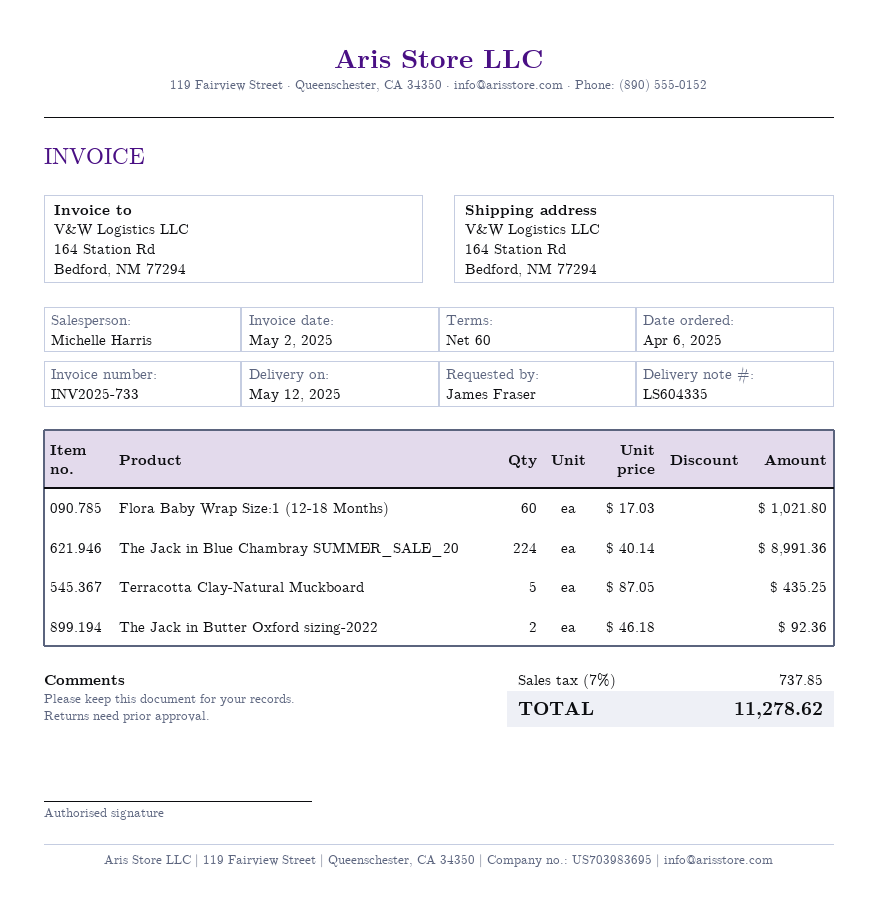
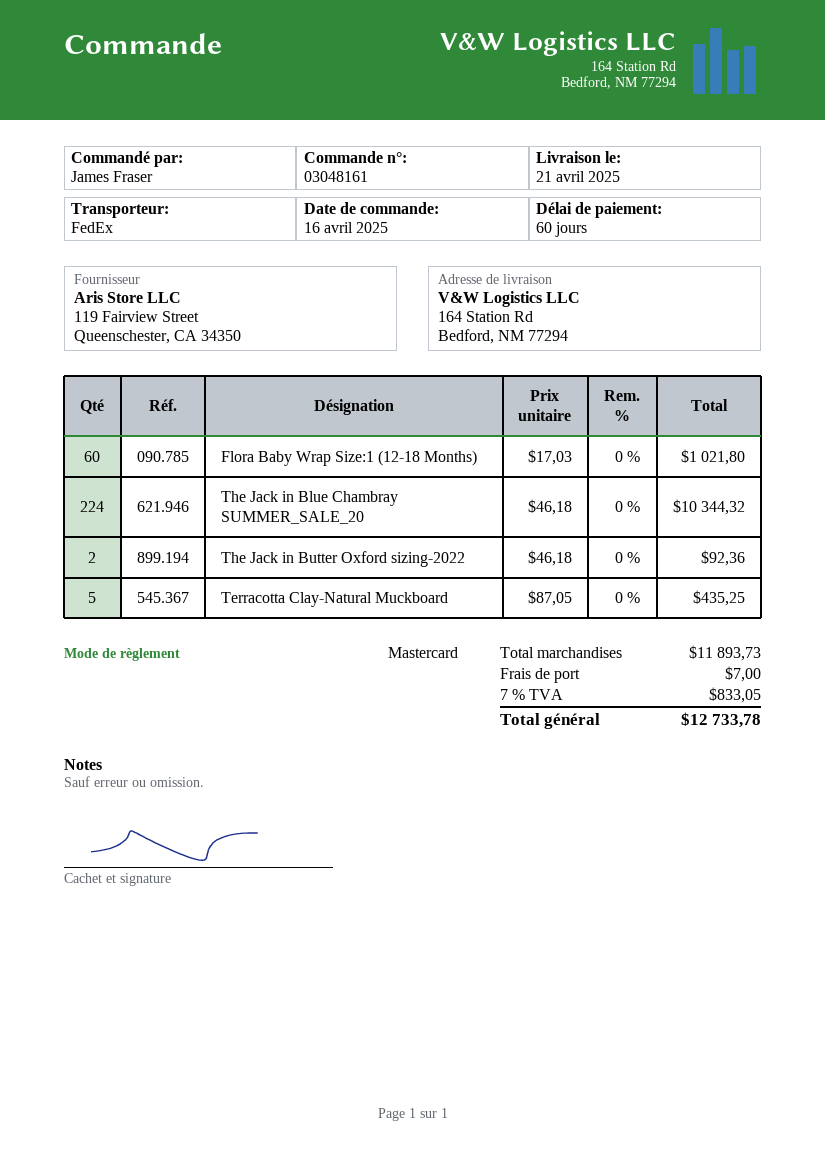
order date: 2025-04-06 -> 2025-04-16
delivery date: 2025-05-12 -> 2025-04-21
The Jack in Blue Chambray SUMMER_SALE_20: 224 x 40.14 = 8991.36 -> 224 x 46.18 = 10344.32
shipping: none -> 7.00
tax: 7% = 737.85 -> 7% = 833.05
total: 11278.62 -> 12733.78

